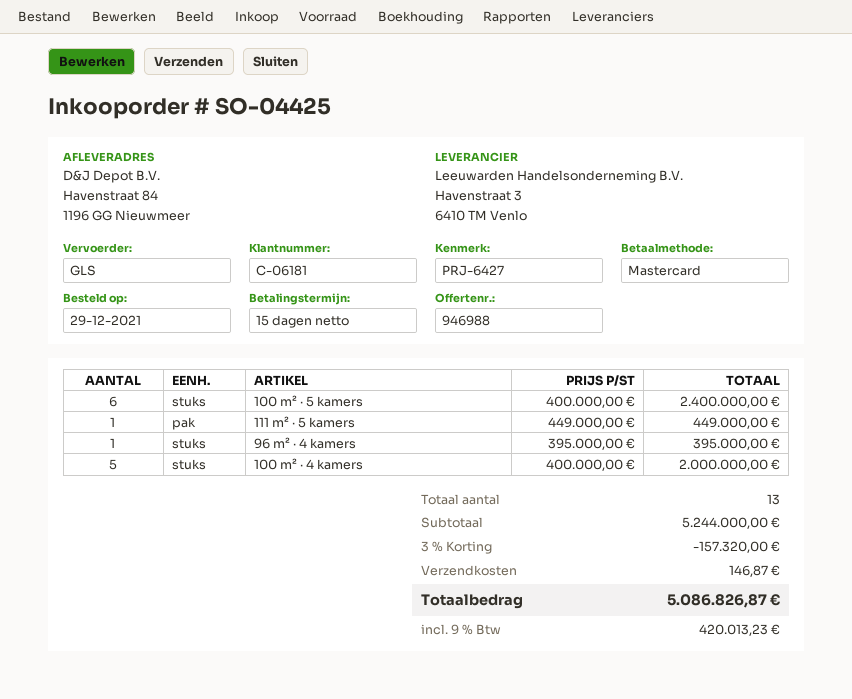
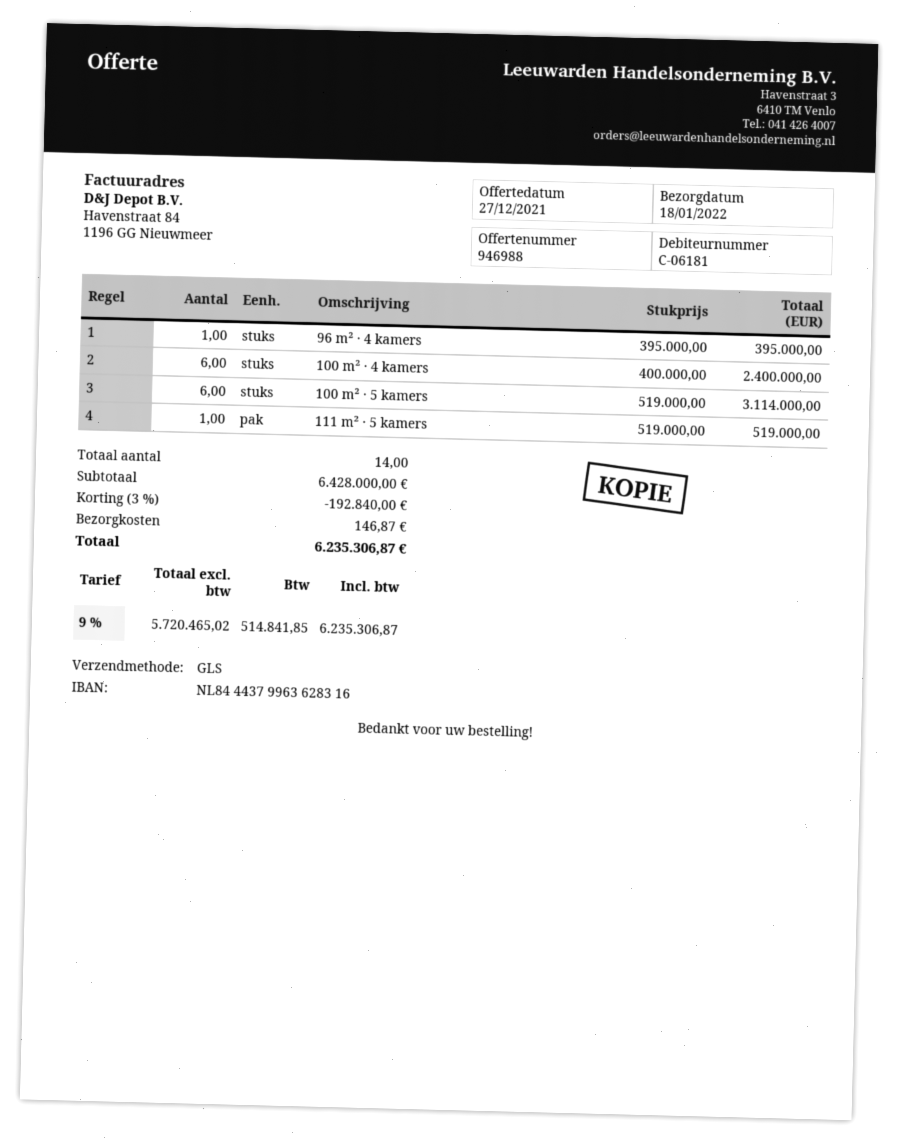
100 m² · 5 kamers: 6 x 400000.00 = 2400000.00 -> 6 x 519000.00 = 3114000.00
111 m² · 5 kamers: 1 x 449000.00 = 449000.00 -> 1 x 519000.00 = 519000.00
100 m² · 4 kamers: 5 x 400000.00 = 2000000.00 -> 6 x 400000.00 = 2400000.00
total quantity: 13 -> 14
subtotal: 5244000.00 -> 6428000.00
discount: 3% = 157320.00 -> 3% = 192840.00
tax: 9% = 420013.23 -> 9% = 514841.85
total: 5086826.87 -> 6235306.87

